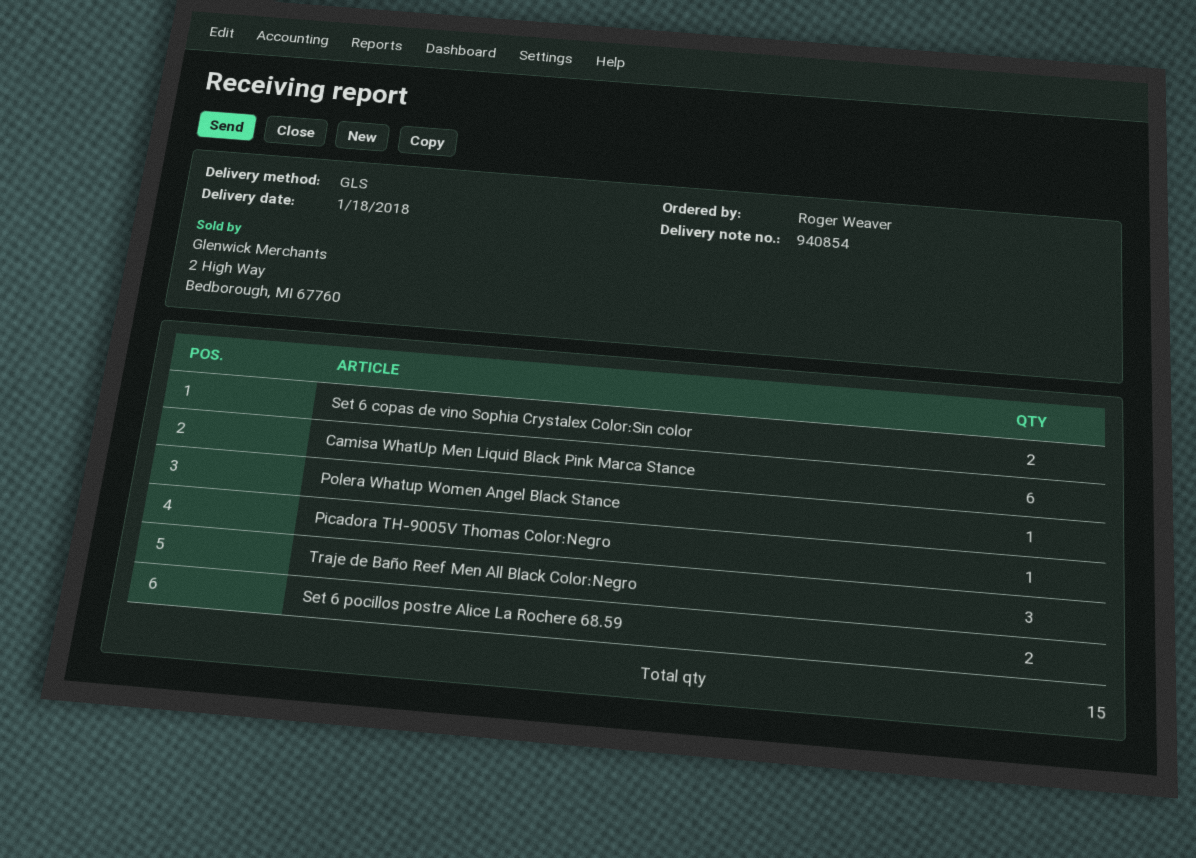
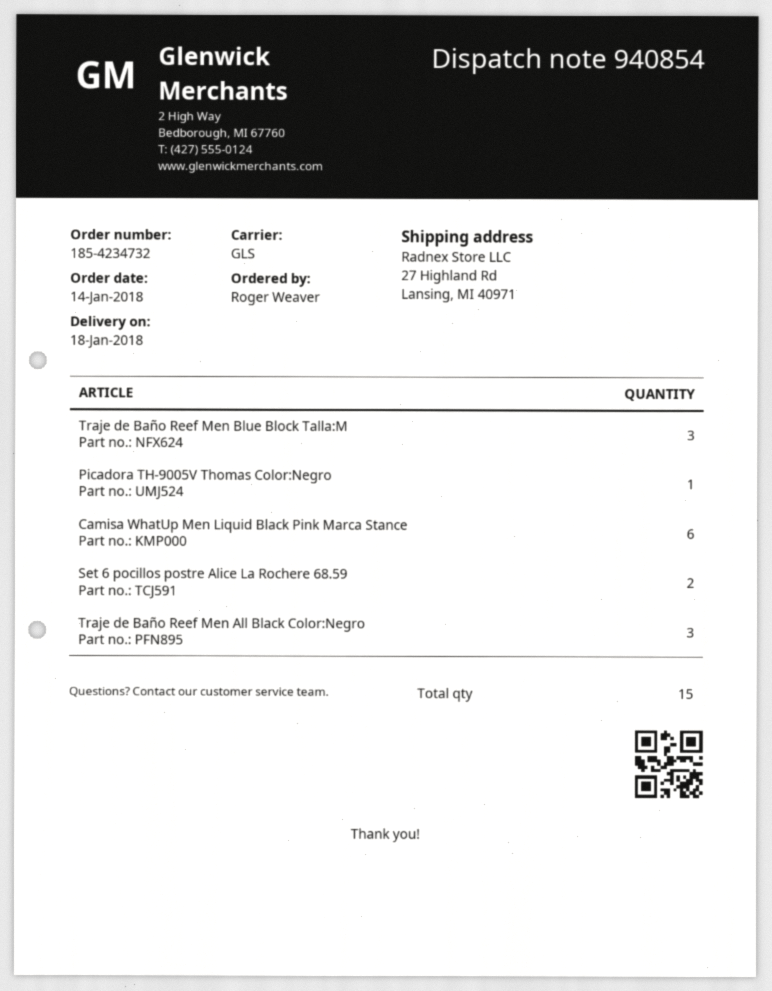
Set 6 copas de vino Sophia Crystalex Color:Sin color: 2 -> none
Polera Whatup Women Angel Black Stance: 1 -> none
Traje de Baño Reef Men Blue Block Talla:M: none -> 3

